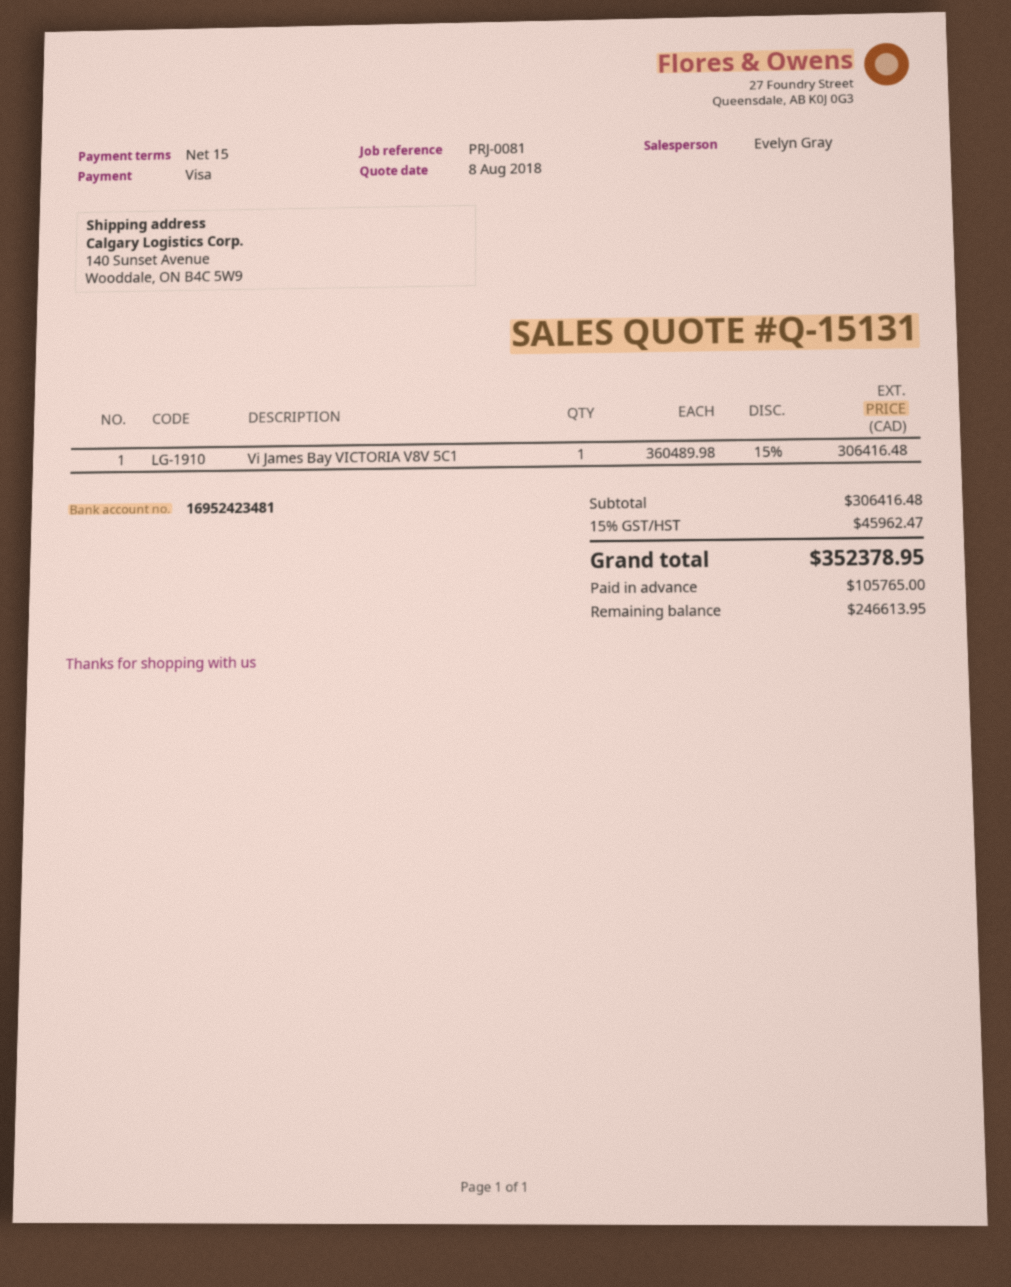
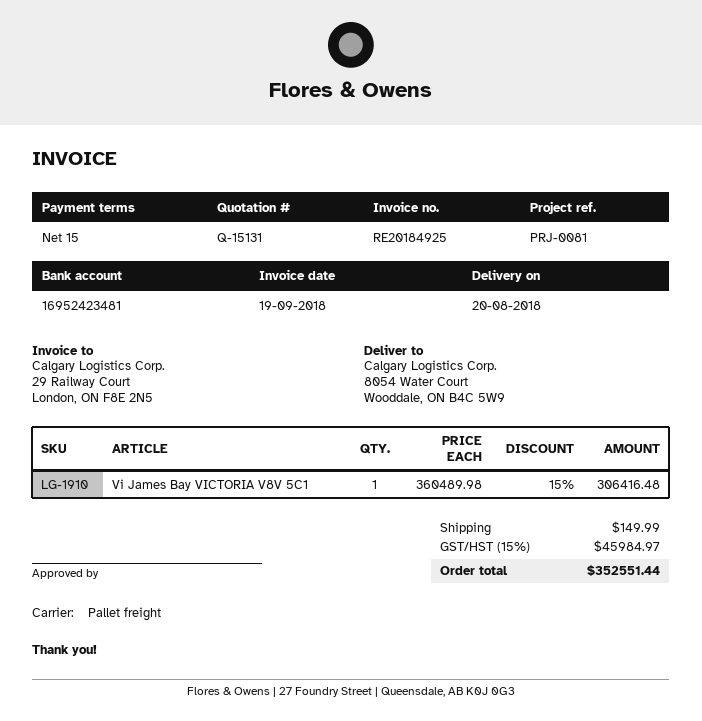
ship to: 140 Sunset Avenue, Wooddale, ON B4C 5W9 -> 8054 Water Court, Wooddale, ON B4C 5W9
shipping: none -> 149.99
tax: 15% = 45962.47 -> 15% = 45984.97
total: 352378.95 -> 352551.44

